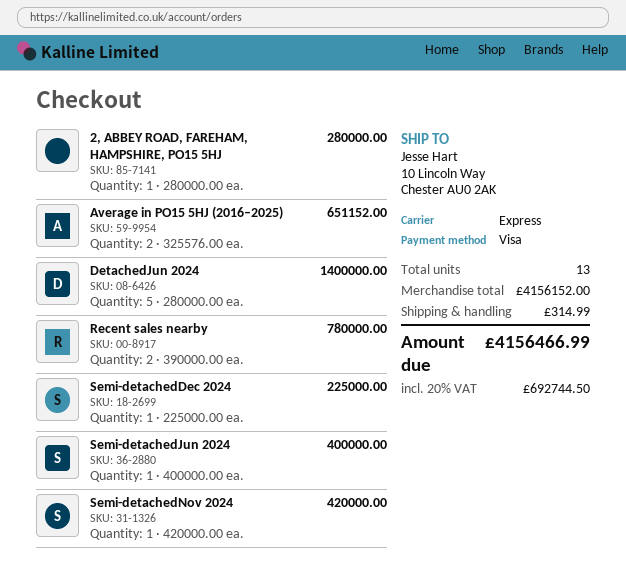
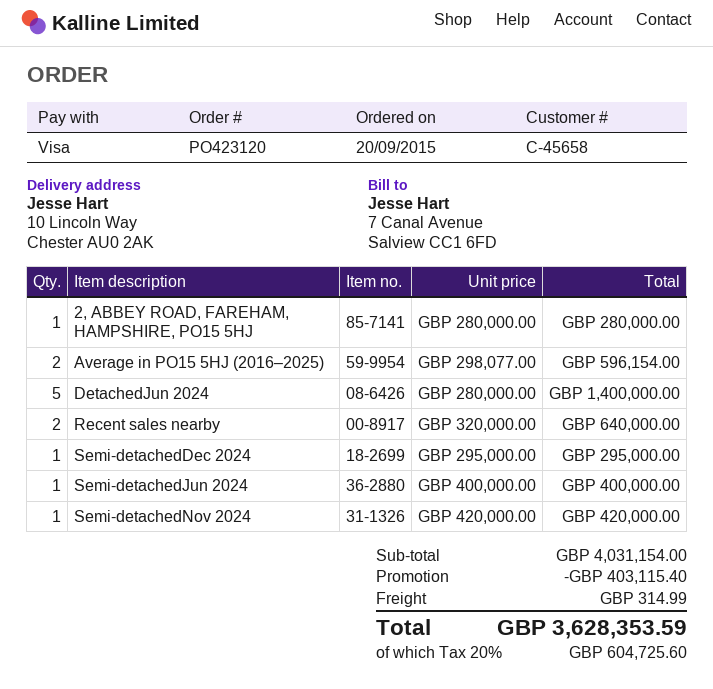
Average in PO15 5HJ (2016–2025): 2 x 325576.00 = 651152.00 -> 2 x 298077.00 = 596154.00
Recent sales nearby: 2 x 390000.00 = 780000.00 -> 2 x 320000.00 = 640000.00
Semi-detachedDec 2024: 1 x 225000.00 = 225000.00 -> 1 x 295000.00 = 295000.00
subtotal: 4156152.00 -> 4031154.00
discount: none -> 403115.40
tax: 20% = 692744.50 -> 20% = 604725.60
total: 4156466.99 -> 3628353.59

